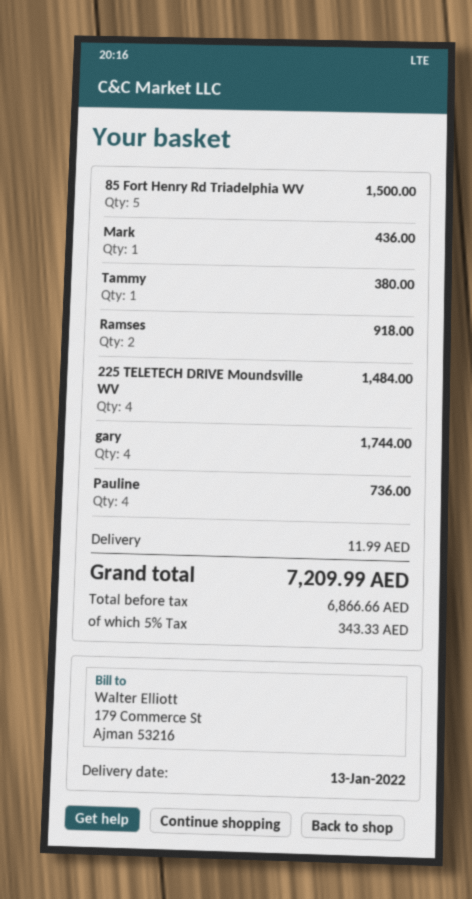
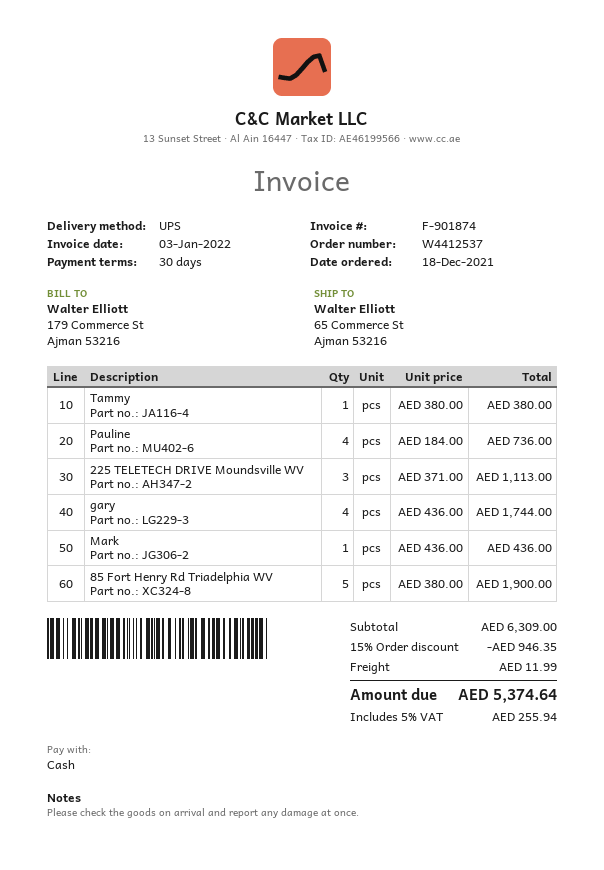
85 Fort Henry Rd Triadelphia WV: 5 for 1500.00 -> 5 for 1900.00
Ramses: 2 for 918.00 -> none
225 TELETECH DRIVE Moundsville WV: 4 for 1484.00 -> 3 for 1113.00
discount: none -> 15% = 946.35
tax: 5% = 343.33 -> 5% = 255.94
total: 7209.99 -> 5374.64

